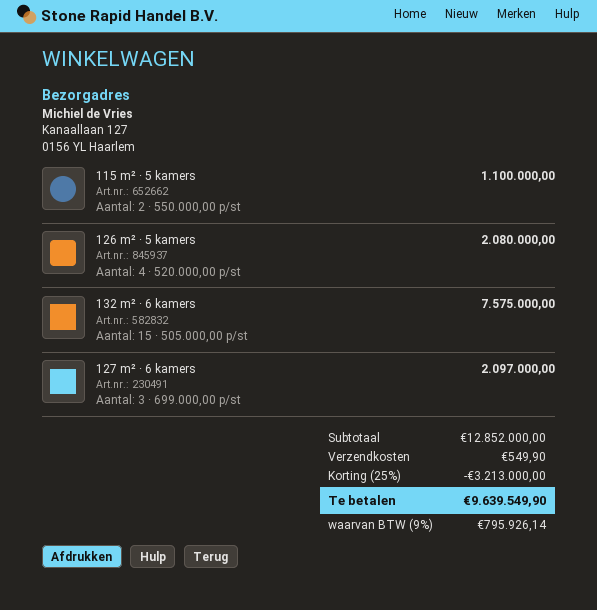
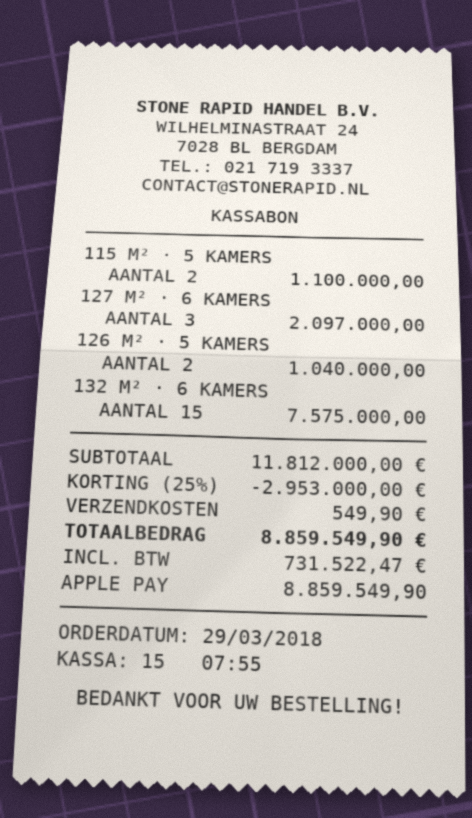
126 m² · 5 kamers: 4 for 2080000.00 -> 2 for 1040000.00
subtotal: 12852000.00 -> 11812000.00
discount: 25% = 3213000.00 -> 25% = 2953000.00
tax: 795926.14 -> 731522.47
total: 9639549.90 -> 8859549.90

